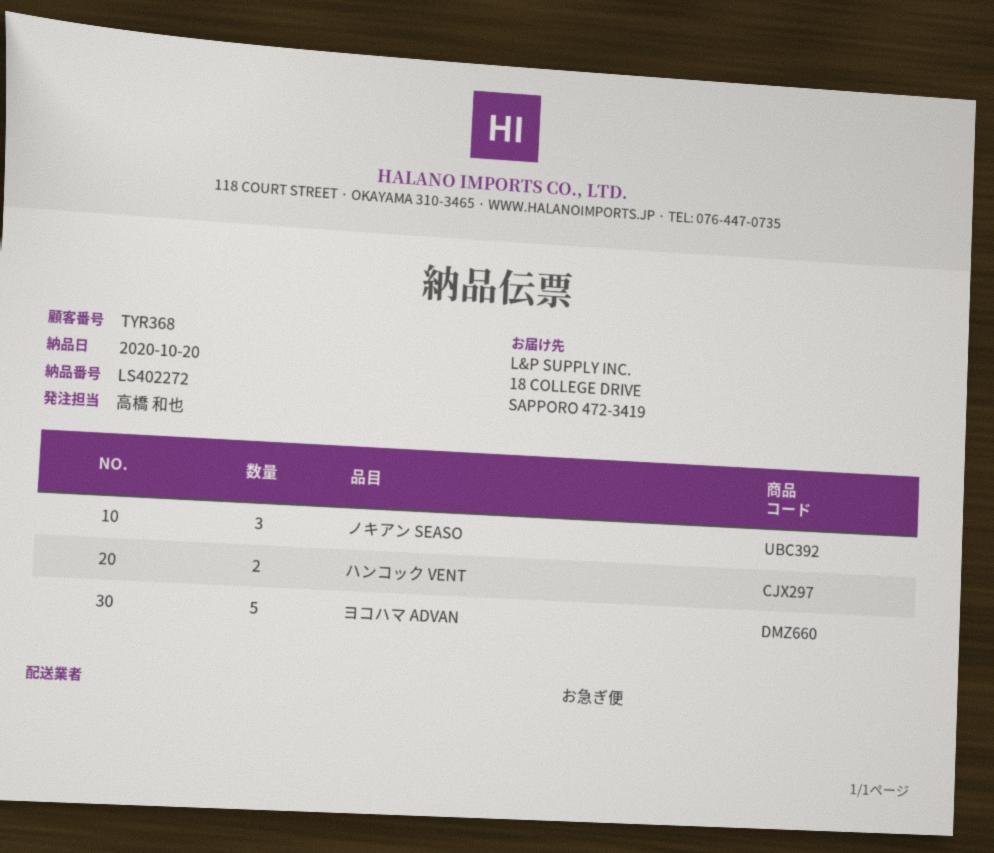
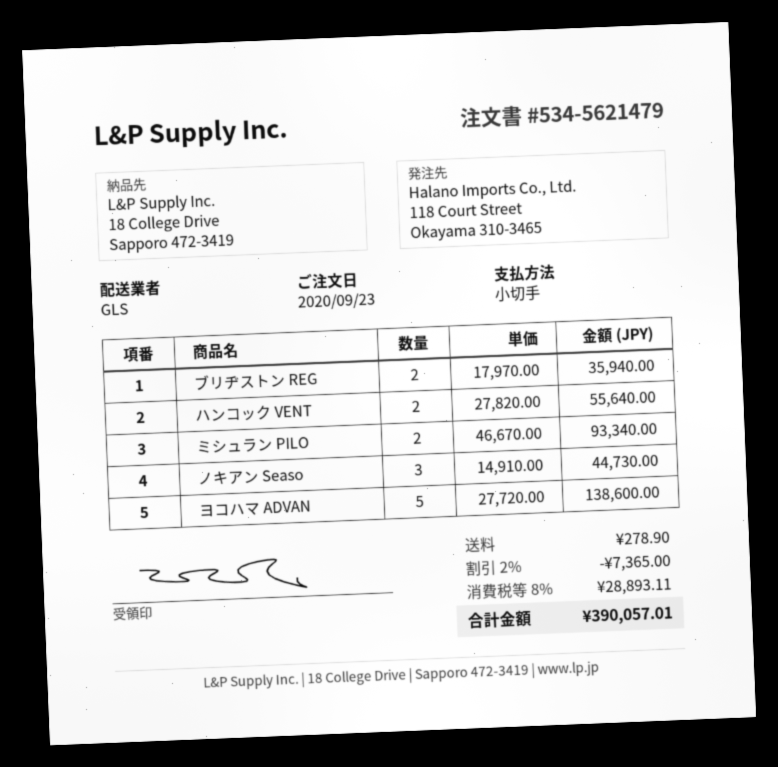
shipping method: express -> GLS
ブリヂストン REG: none -> 2
ミシュラン PILO: none -> 2

